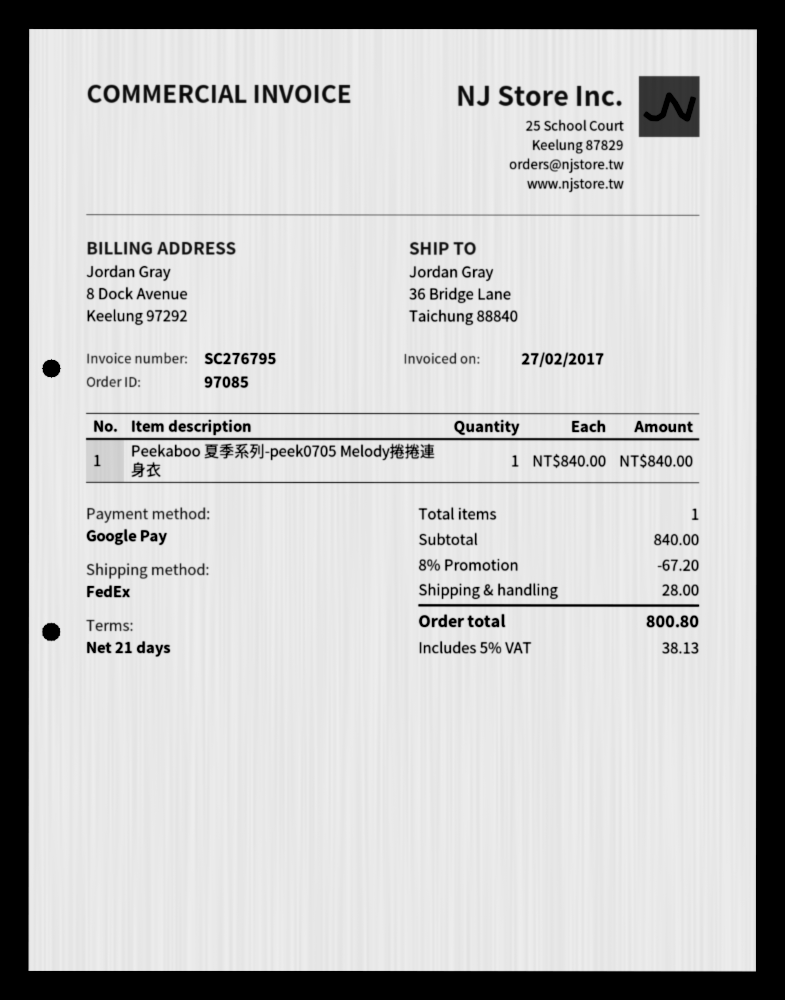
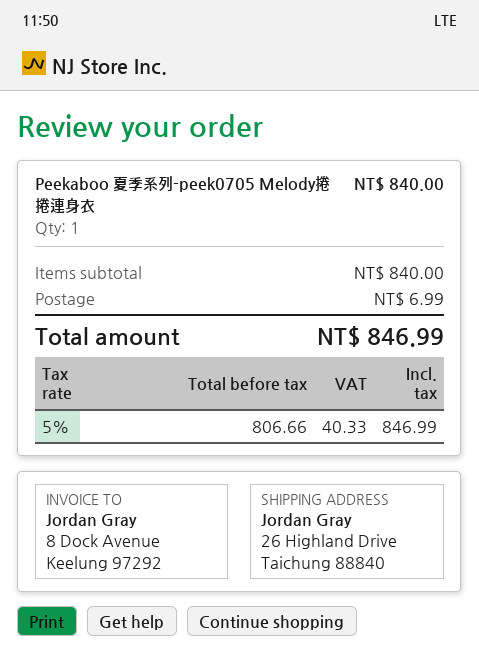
ship to: 36 Bridge Lane, Taichung 88840 -> 26 Highland Drive, Taichung 88840
discount: 8% = 67.20 -> none
shipping: 28.00 -> 6.99
tax: 5% = 38.13 -> 5% = 40.33
total: 800.80 -> 846.99

